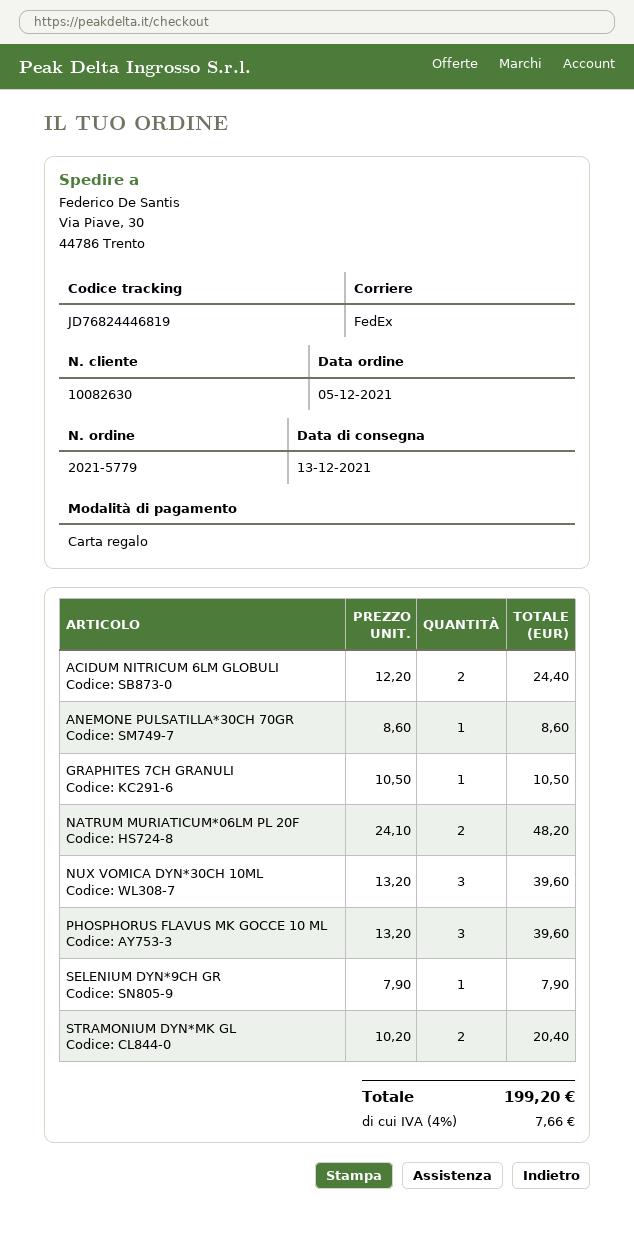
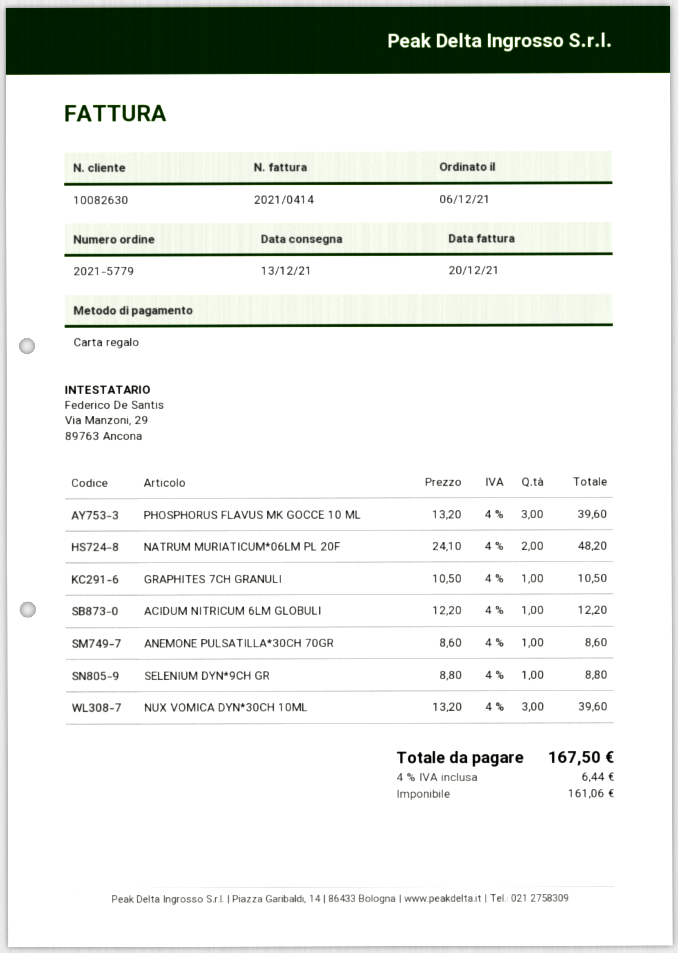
order date: 2021-12-05 -> 2021-12-06
ACIDUM NITRICUM 6LM GLOBULI: 2 x 12.20 = 24.40 -> 1 x 12.20 = 12.20
SELENIUM DYN*9CH GR: 1 x 7.90 = 7.90 -> 1 x 8.80 = 8.80
STRAMONIUM DYN*MK GL: 2 x 10.20 = 20.40 -> none
tax: 4% = 7.66 -> 4% = 6.44
total: 199.20 -> 167.50

